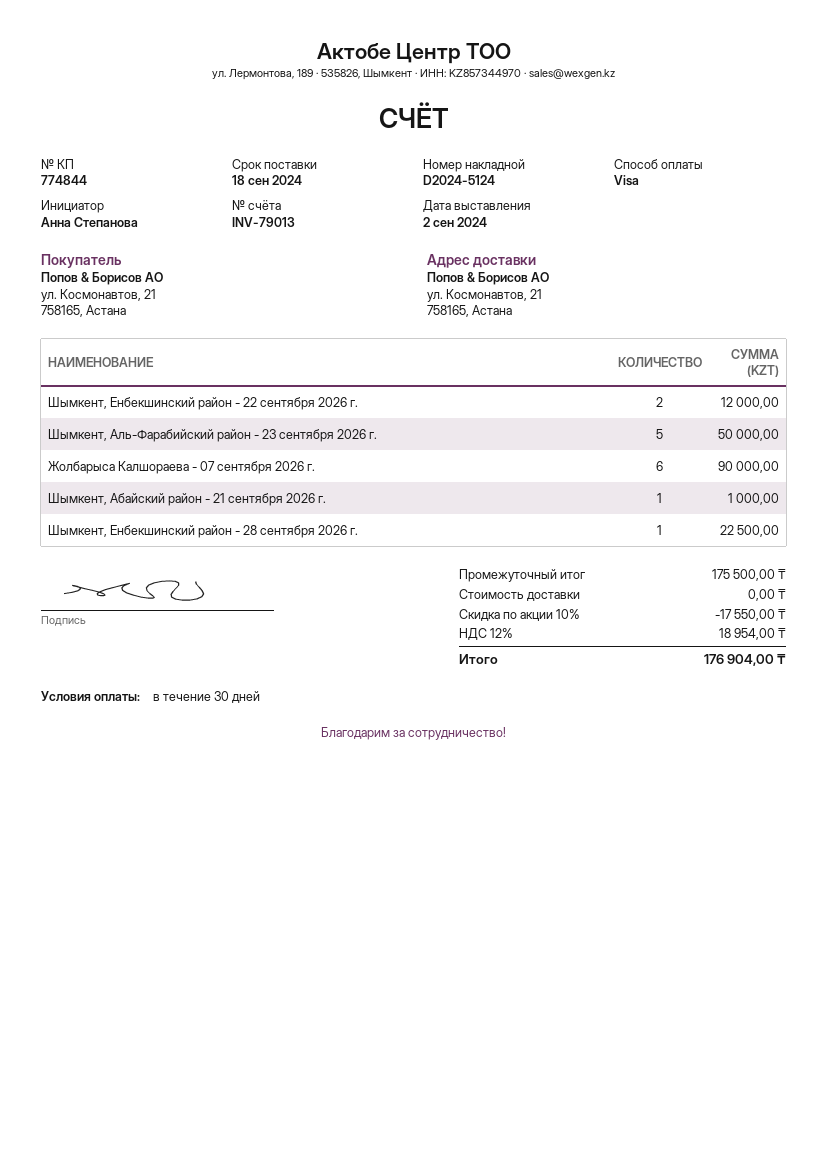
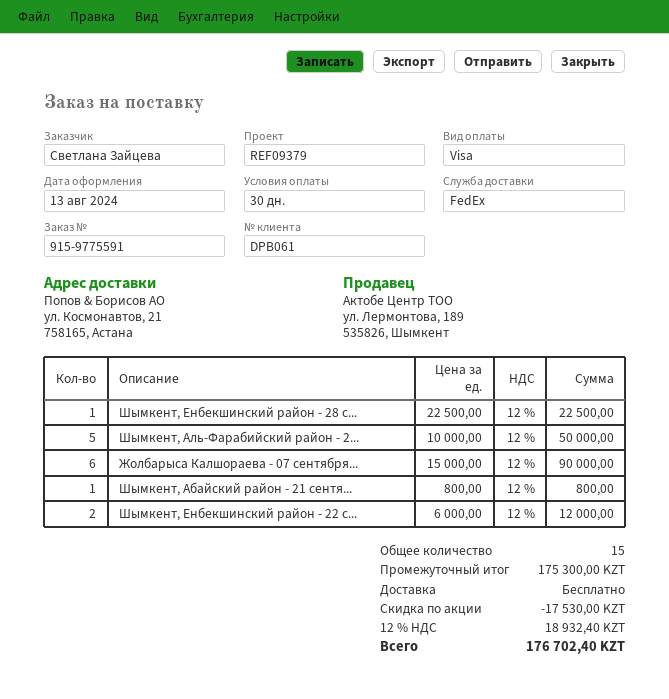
ordered by: Анна Степанова -> Светлана Зайцева
Шымкент, Абайский район - 21 сентября 2026 г.: 1 for 1000.00 -> 1 for 800.00
subtotal: 175500.00 -> 175300.00
discount: 17550.00 -> 17530.00
tax: 12% = 18954.00 -> 12% = 18932.40
total: 176904.00 -> 176702.40

